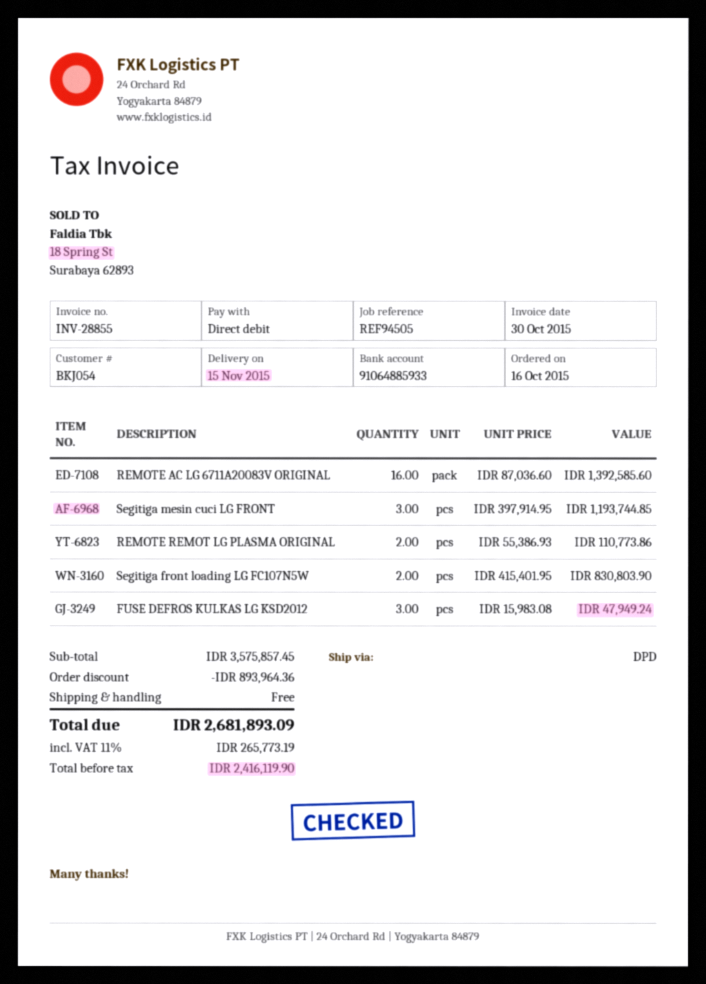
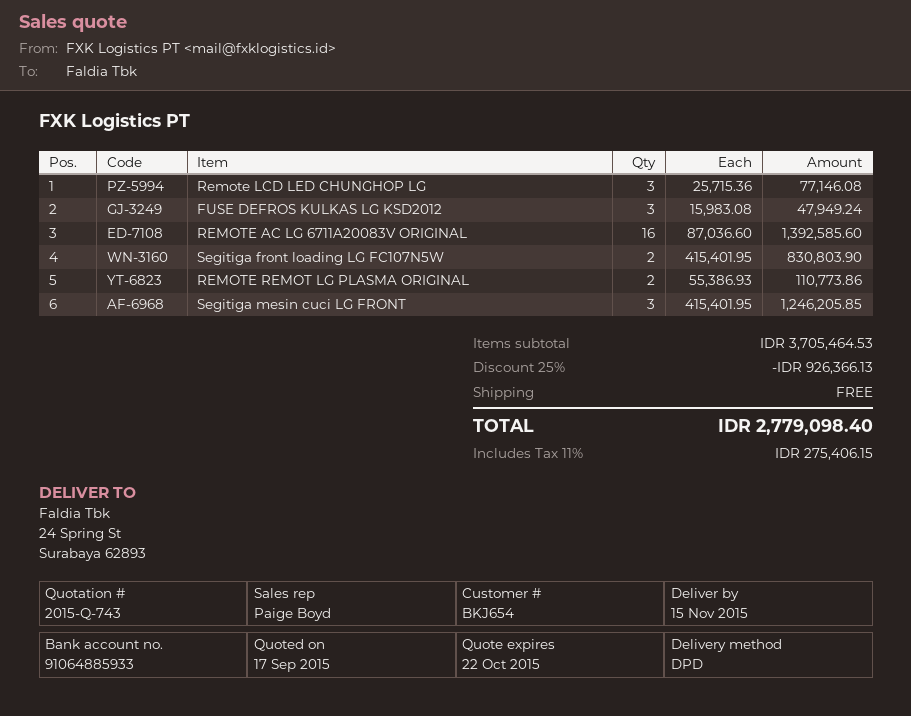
customer number: BKJ054 -> BKJ654
Segitiga mesin cuci LG FRONT: 3 x 397914.95 = 1193744.85 -> 3 x 415401.95 = 1246205.85
Remote LCD LED CHUNGHOP LG: none -> 3 x 25715.36 = 77146.08
subtotal: 3575857.45 -> 3705464.53
discount: 893964.36 -> 926366.13
tax: 11% = 265773.19 -> 11% = 275406.15
total: 2681893.09 -> 2779098.40

